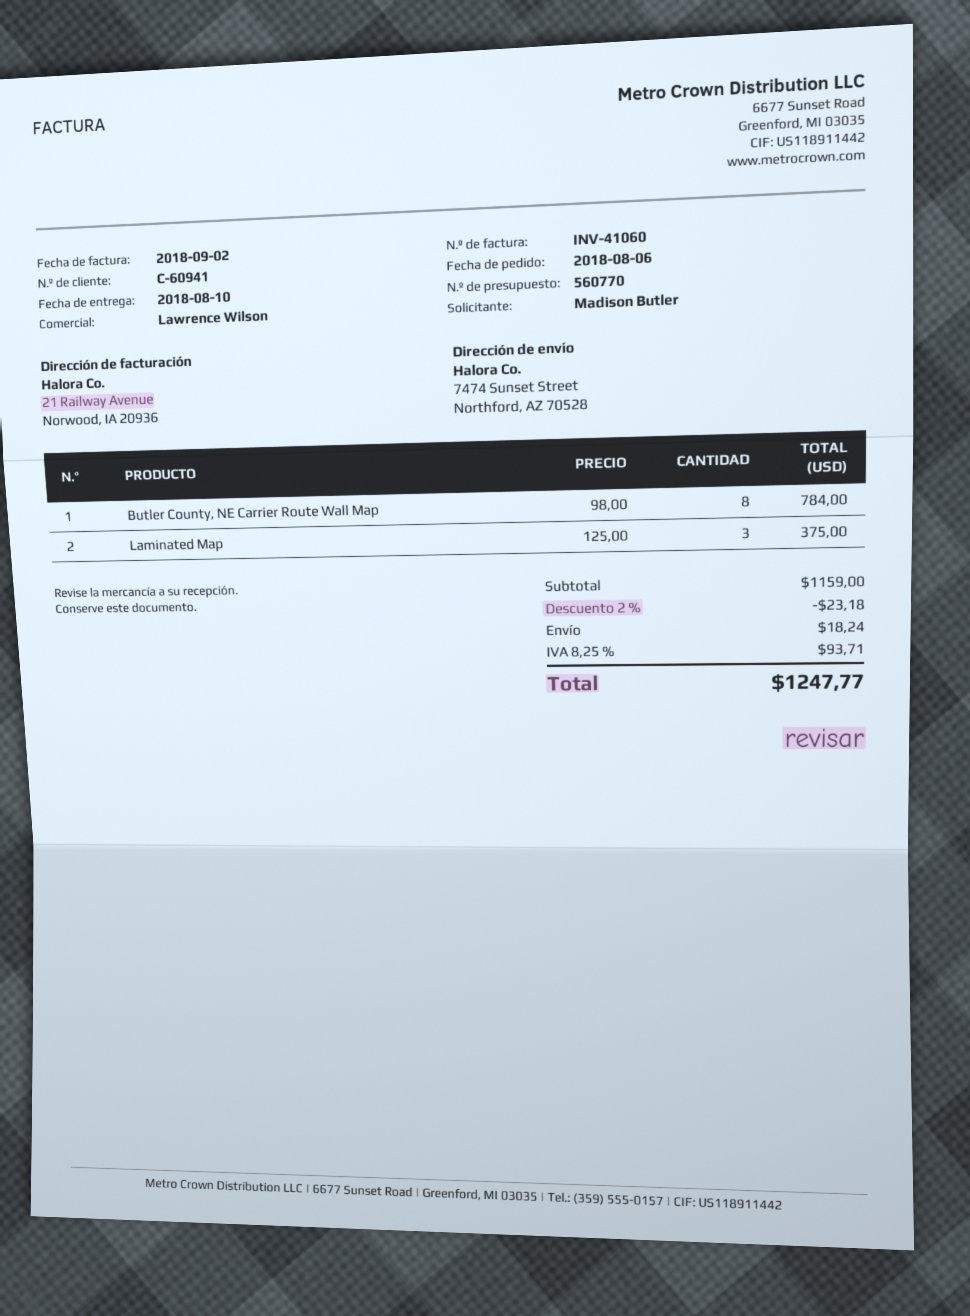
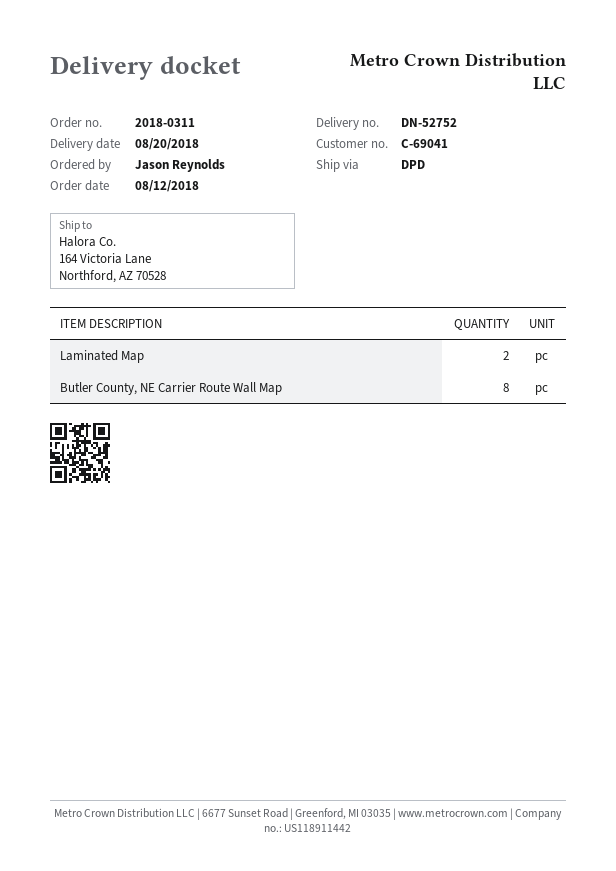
order date: 2018-08-06 -> 2018-08-12
delivery date: 2018-08-10 -> 2018-08-20
customer number: C-60941 -> C-69041
ordered by: Madison Butler -> Jason Reynolds
ship to: 7474 Sunset Street, Northford, AZ 70528 -> 164 Victoria Lane, Northford, AZ 70528
Laminated Map: 3 -> 2

